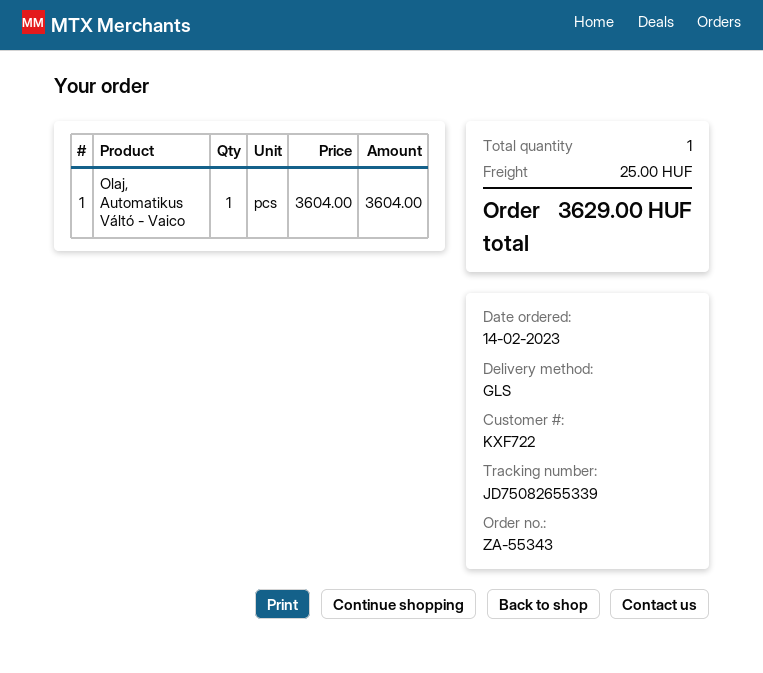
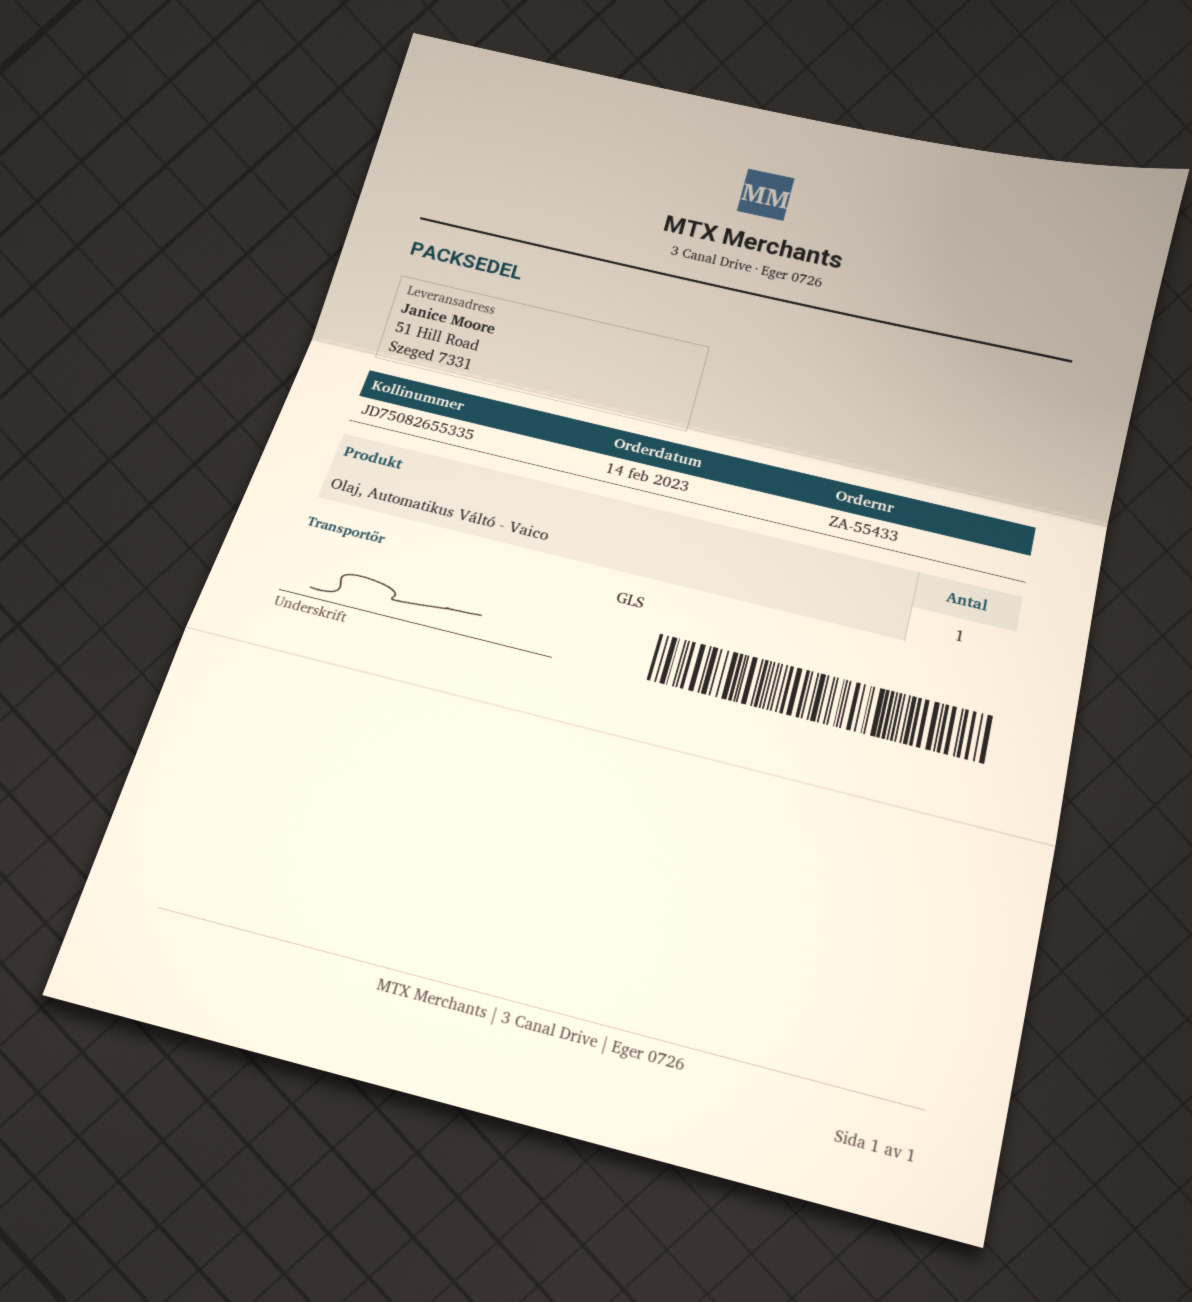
order number: ZA-55343 -> ZA-55433
tracking number: JD75082655339 -> JD75082655335

